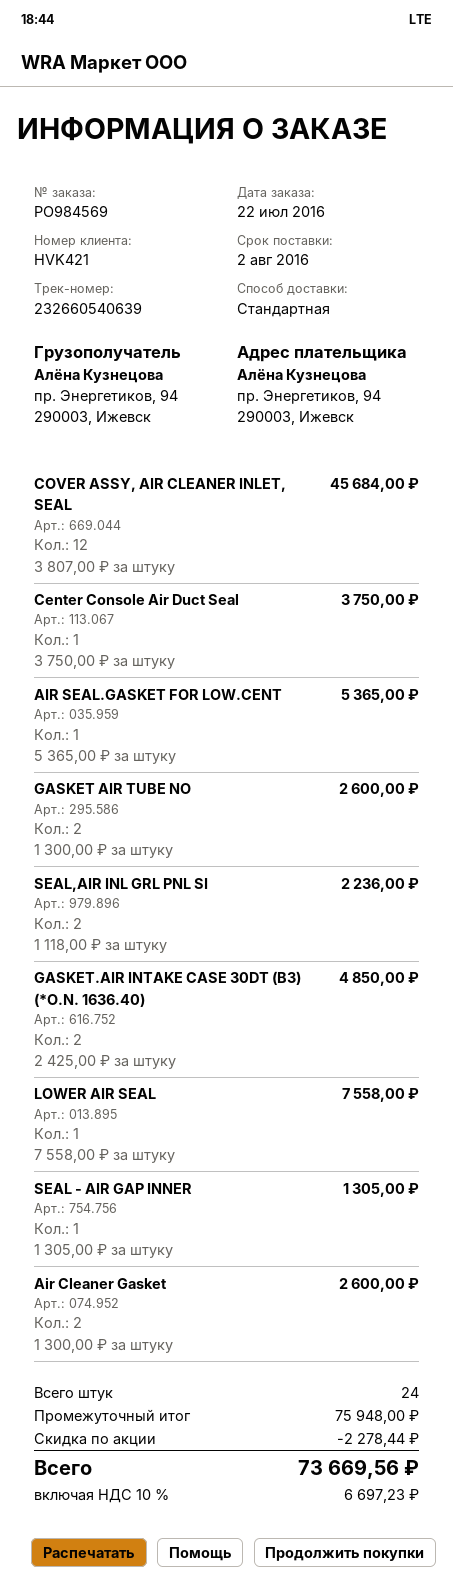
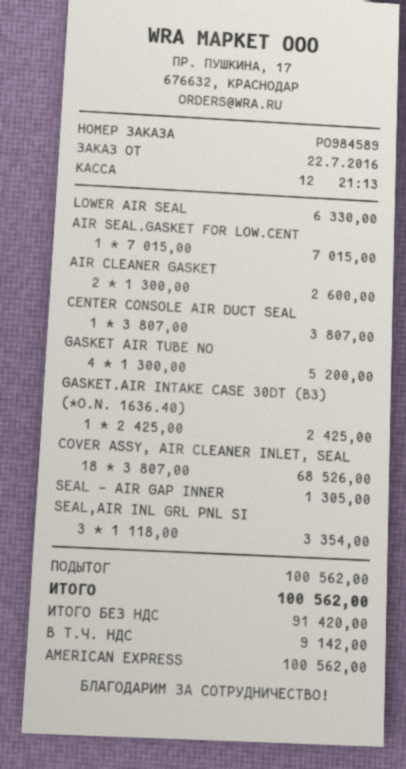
order number: PO984569 -> PO984589
COVER ASSY, AIR CLEANER INLET, SEAL: 12 x 3807.00 = 45684.00 -> 18 x 3807.00 = 68526.00
Center Console Air Duct Seal: 1 x 3750.00 = 3750.00 -> 1 x 3807.00 = 3807.00
AIR SEAL.GASKET FOR LOW.CENT: 1 x 5365.00 = 5365.00 -> 1 x 7015.00 = 7015.00
GASKET AIR TUBE NO: 2 x 1300.00 = 2600.00 -> 4 x 1300.00 = 5200.00
SEAL,AIR INL GRL PNL SI: 2 x 1118.00 = 2236.00 -> 3 x 1118.00 = 3354.00
GASKET.AIR INTAKE CASE 30DT (B3) (*O.N. 1636.40): 2 x 2425.00 = 4850.00 -> 1 x 2425.00 = 2425.00
LOWER AIR SEAL: 1 x 7558.00 = 7558.00 -> 1 x 6330.00 = 6330.00
subtotal: 75948.00 -> 100562.00
discount: 2278.44 -> none
tax: 6697.23 -> 9142.00
total: 73669.56 -> 100562.00

